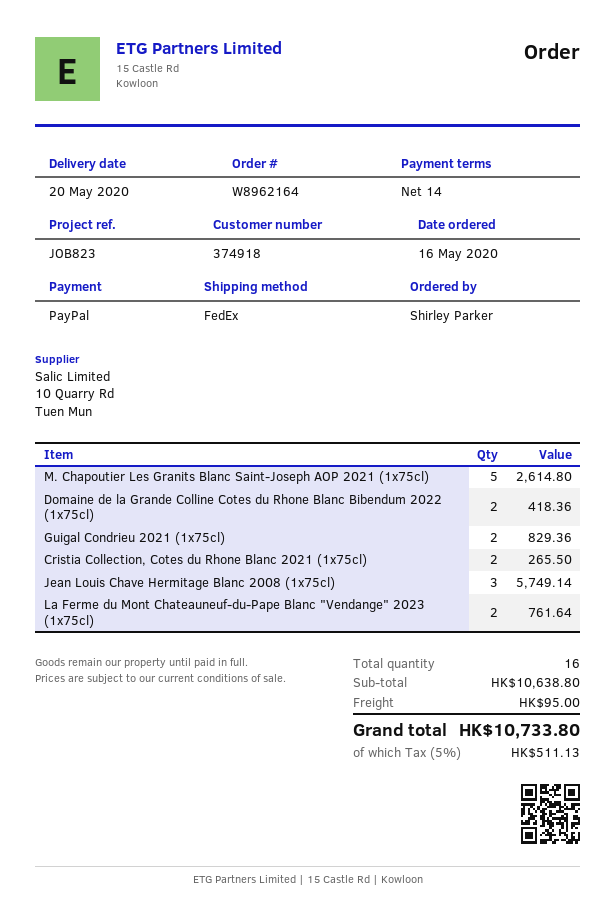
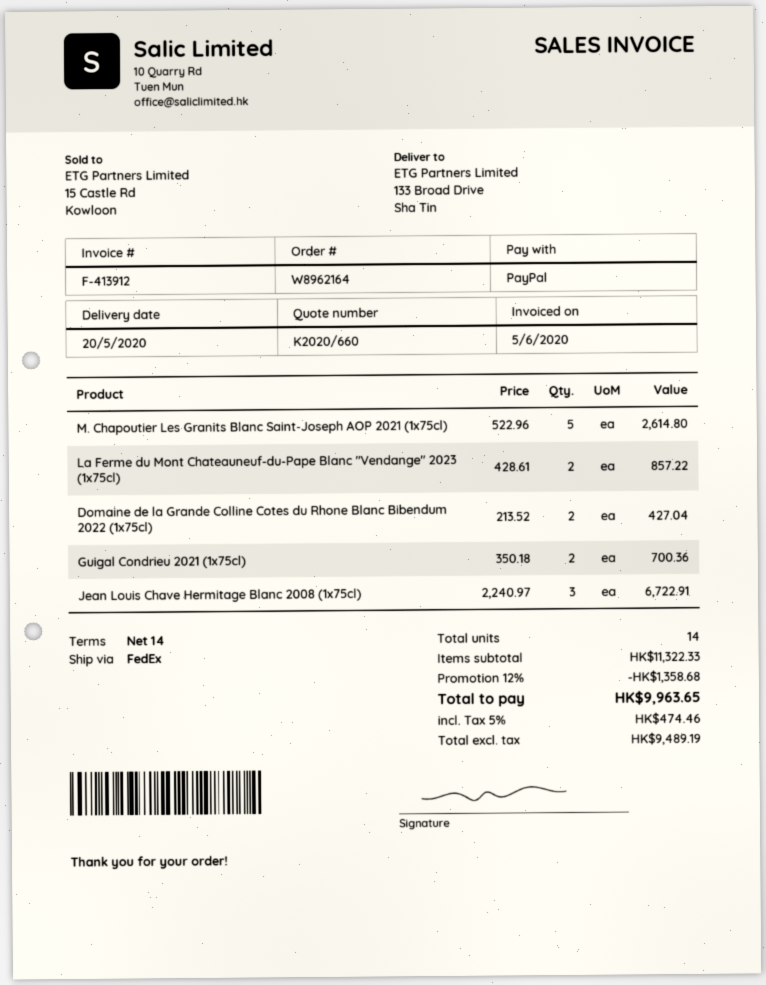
Domaine de la Grande Colline Cotes du Rhone Blanc Bibendum 2022 (1x75cl): 2 for 418.36 -> 2 for 427.04
Guigal Condrieu 2021 (1x75cl): 2 for 829.36 -> 2 for 700.36
Cristia Collection, Cotes du Rhone Blanc 2021 (1x75cl): 2 for 265.50 -> none
Jean Louis Chave Hermitage Blanc 2008 (1x75cl): 3 for 5749.14 -> 3 for 6722.91
La Ferme du Mont Chateauneuf-du-Pape Blanc "Vendange" 2023 (1x75cl): 2 for 761.64 -> 2 for 857.22
total quantity: 16 -> 14
subtotal: 10638.80 -> 11322.33
discount: none -> 12% = 1358.68
shipping: 95.00 -> none
tax: 5% = 511.13 -> 5% = 474.46
total: 10733.80 -> 9963.65

